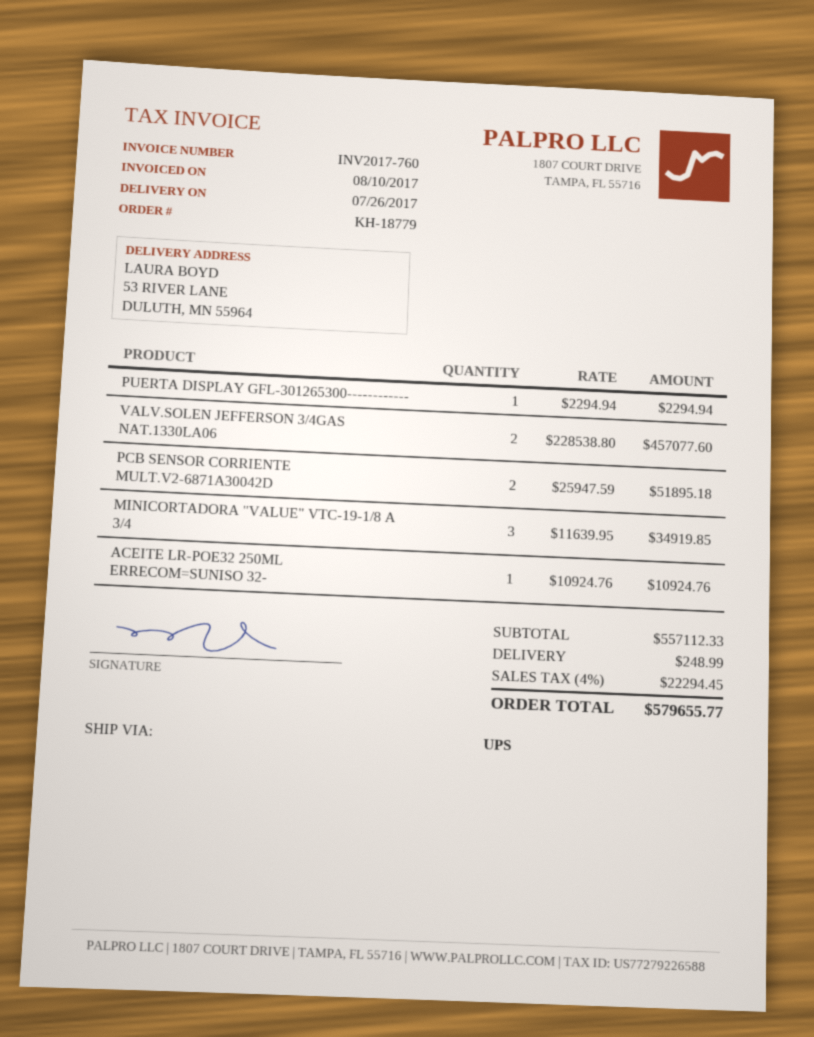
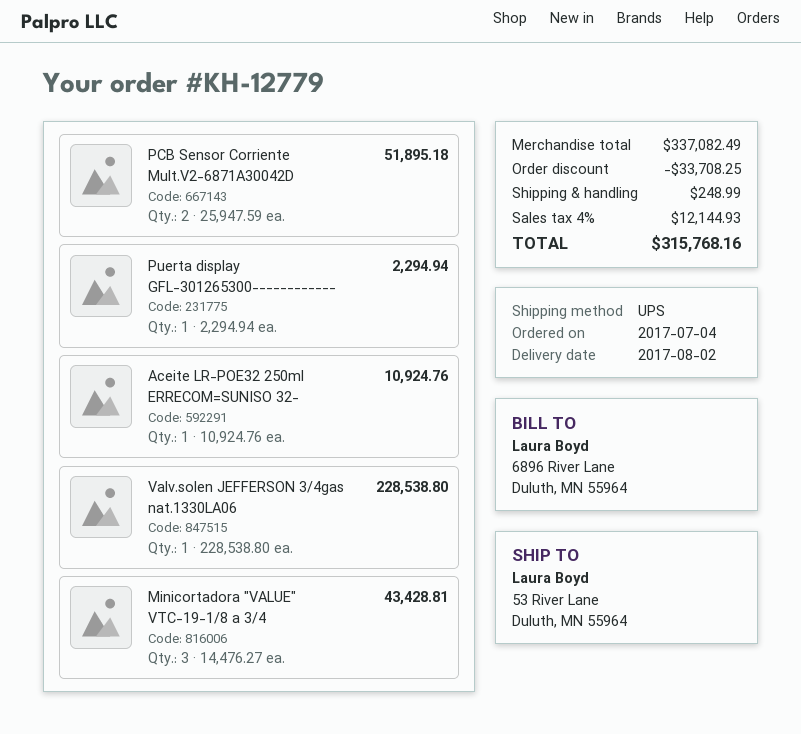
order number: KH-18779 -> KH-12779
delivery date: 2017-07-26 -> 2017-08-02
VALV.SOLEN JEFFERSON 3/4GAS NAT.1330LA06: 2 x 228538.80 = 457077.60 -> 1 x 228538.80 = 228538.80
MINICORTADORA "VALUE" VTC-19-1/8 A 3/4: 3 x 11639.95 = 34919.85 -> 3 x 14476.27 = 43428.81
subtotal: 557112.33 -> 337082.49
discount: none -> 33708.25
tax: 4% = 22294.45 -> 4% = 12144.93
total: 579655.77 -> 315768.16

